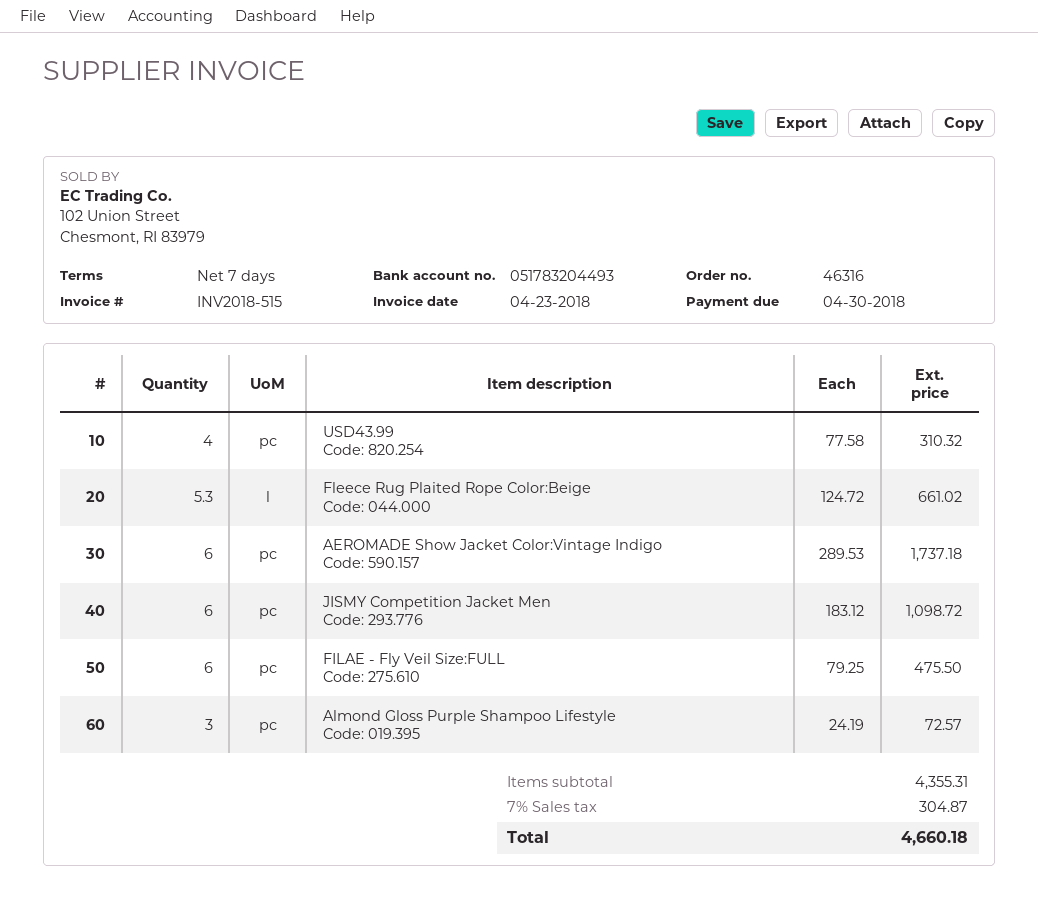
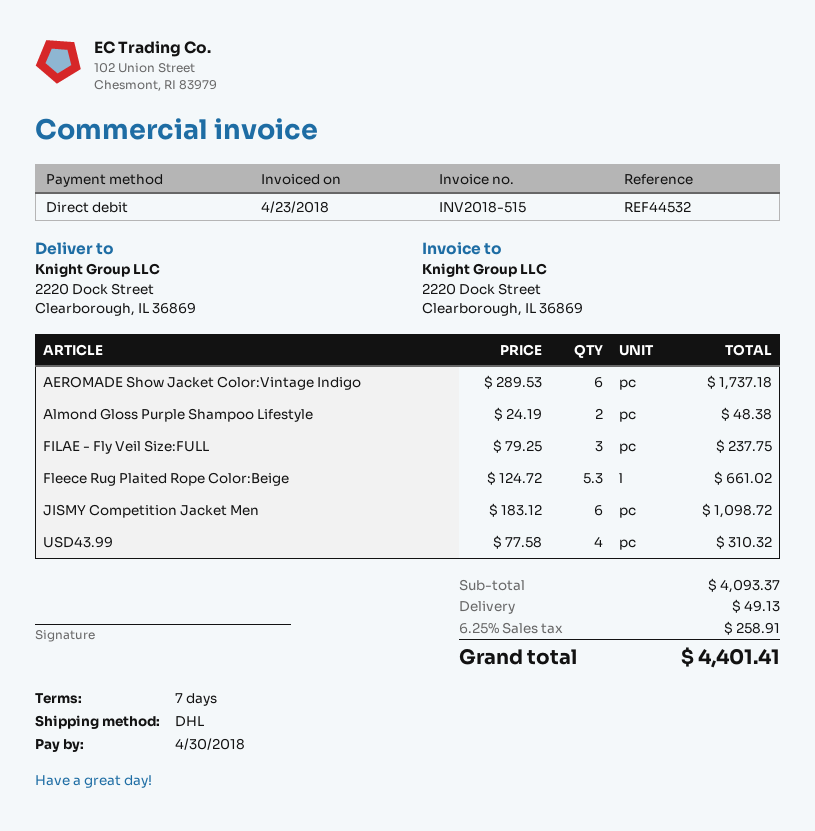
FILAE - Fly Veil Size:FULL: 6 x 79.25 = 475.50 -> 3 x 79.25 = 237.75
Almond Gloss Purple Shampoo Lifestyle: 3 x 24.19 = 72.57 -> 2 x 24.19 = 48.38
subtotal: 4355.31 -> 4093.37
shipping: none -> 49.13
tax: 7% = 304.87 -> 6.25% = 258.91
total: 4660.18 -> 4401.41

